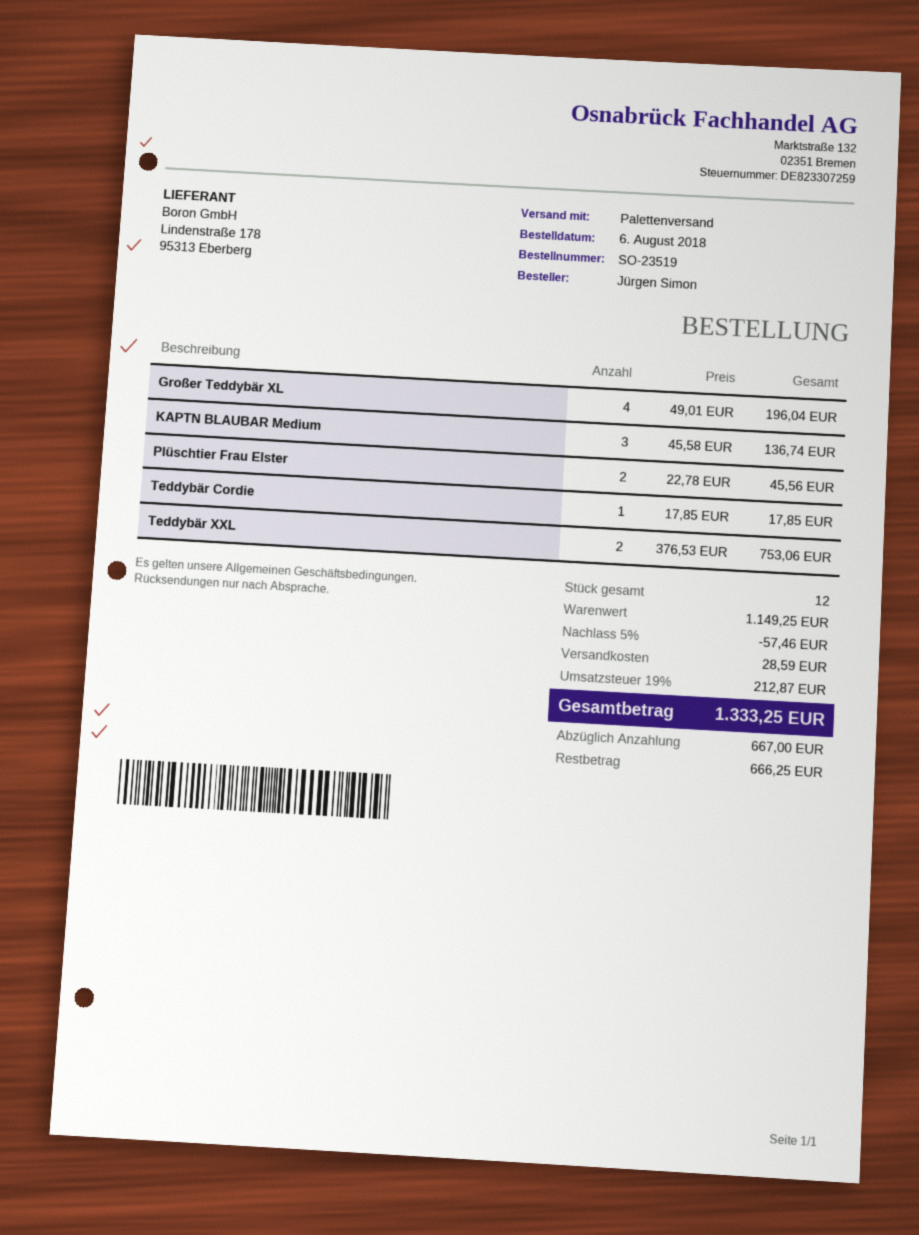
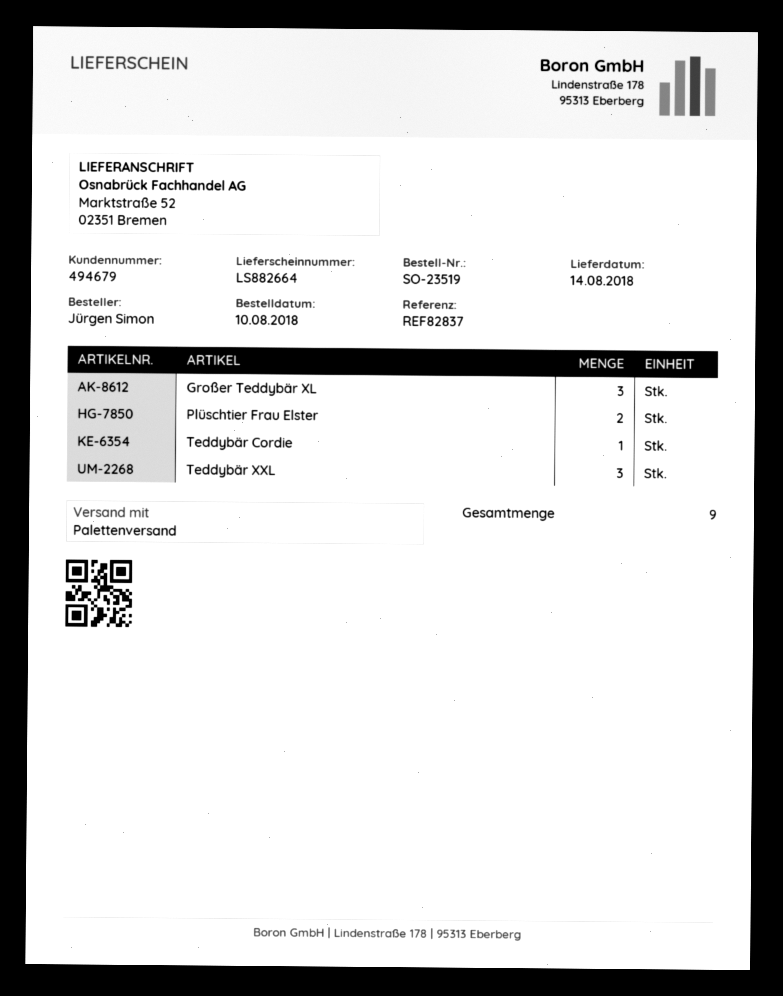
order date: 2018-08-06 -> 2018-08-10
Großer Teddybär XL: 4 -> 3
KAPTN BLAUBAR Medium: 3 -> none
Teddybär XXL: 2 -> 3
total quantity: 12 -> 9

